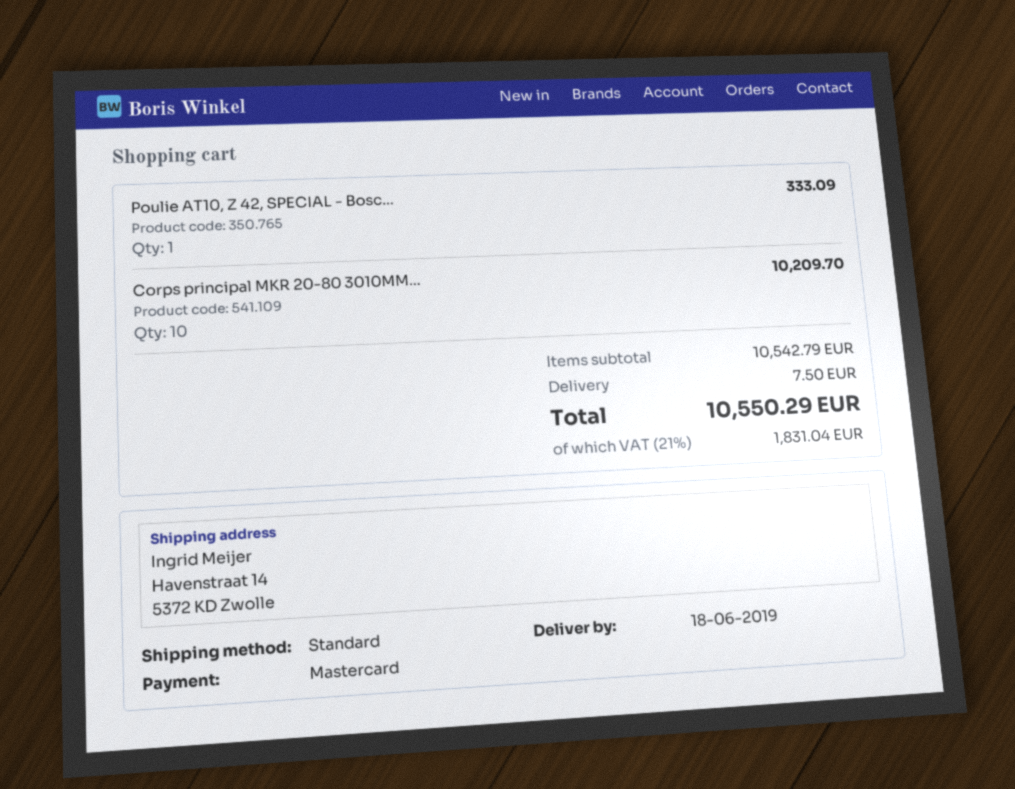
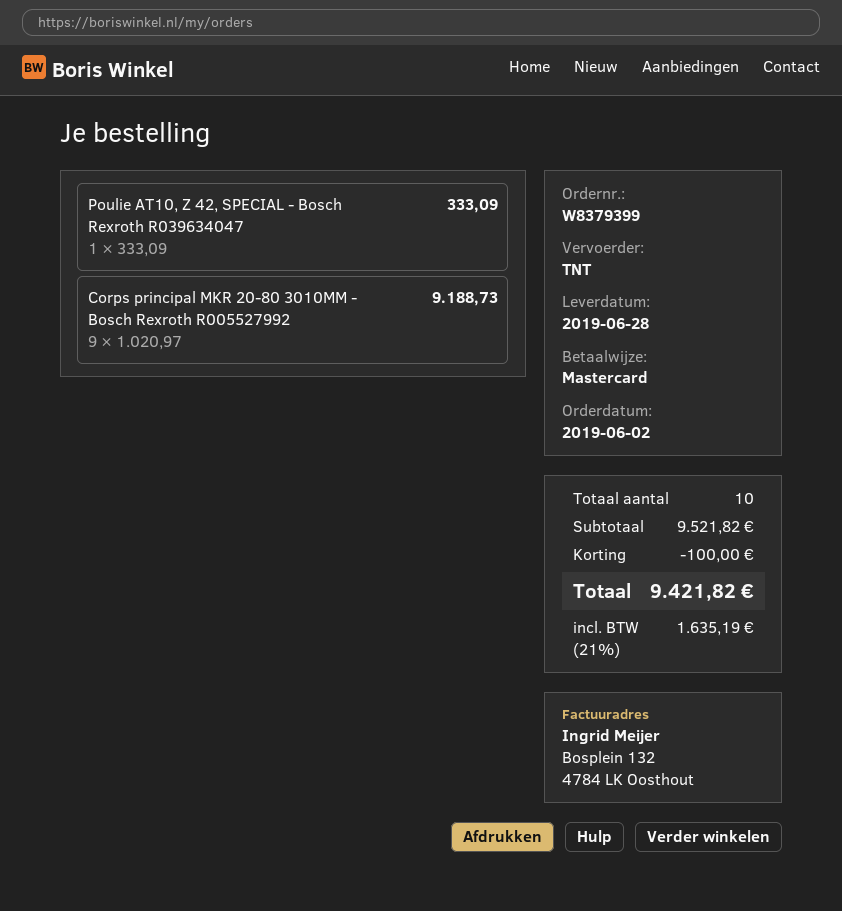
delivery date: 2019-06-18 -> 2019-06-28
shipping method: standard -> TNT
Corps principal MKR 20-80 3010MM...: 10 for 10209.70 -> 9 for 9188.73
subtotal: 10542.79 -> 9521.82
discount: none -> 100.00
shipping: 7.50 -> none
tax: 21% = 1831.04 -> 21% = 1635.19
total: 10550.29 -> 9421.82

